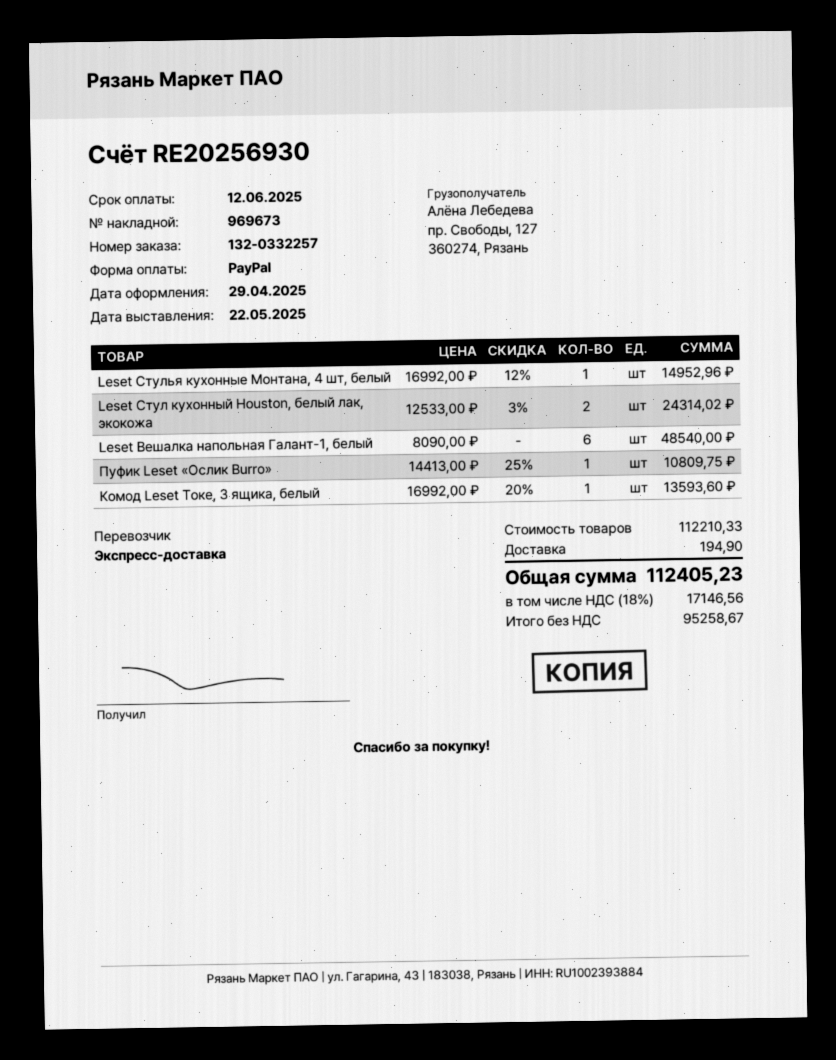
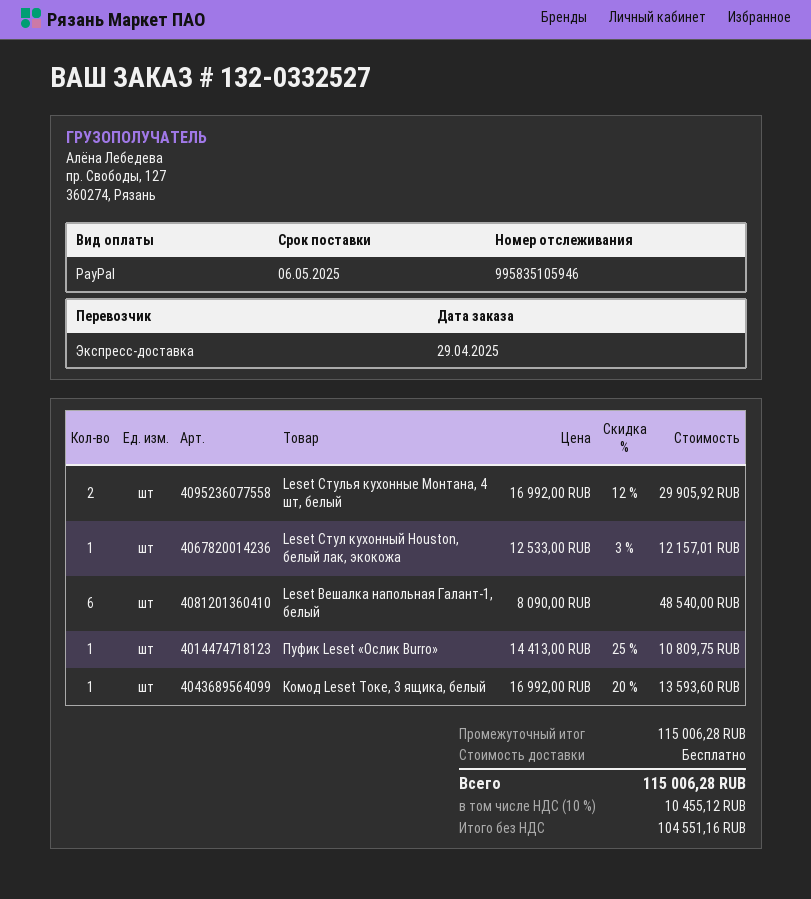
order number: 132-0332257 -> 132-0332527
Leset Стулья кухонные Монтана, 4 шт, белый: 1 x 16992.00 - 12% = 14952.96 -> 2 x 16992.00 - 12% = 29905.92
Leset Стул кухонный Houston, белый лак, экокожа: 2 x 12533.00 - 3% = 24314.02 -> 1 x 12533.00 - 3% = 12157.01
subtotal: 112210.33 -> 115006.28
shipping: 194.90 -> 0.00
net: 95258.67 -> 104551.16
tax: 18% = 17146.56 -> 10% = 10455.12
total: 112405.23 -> 115006.28

